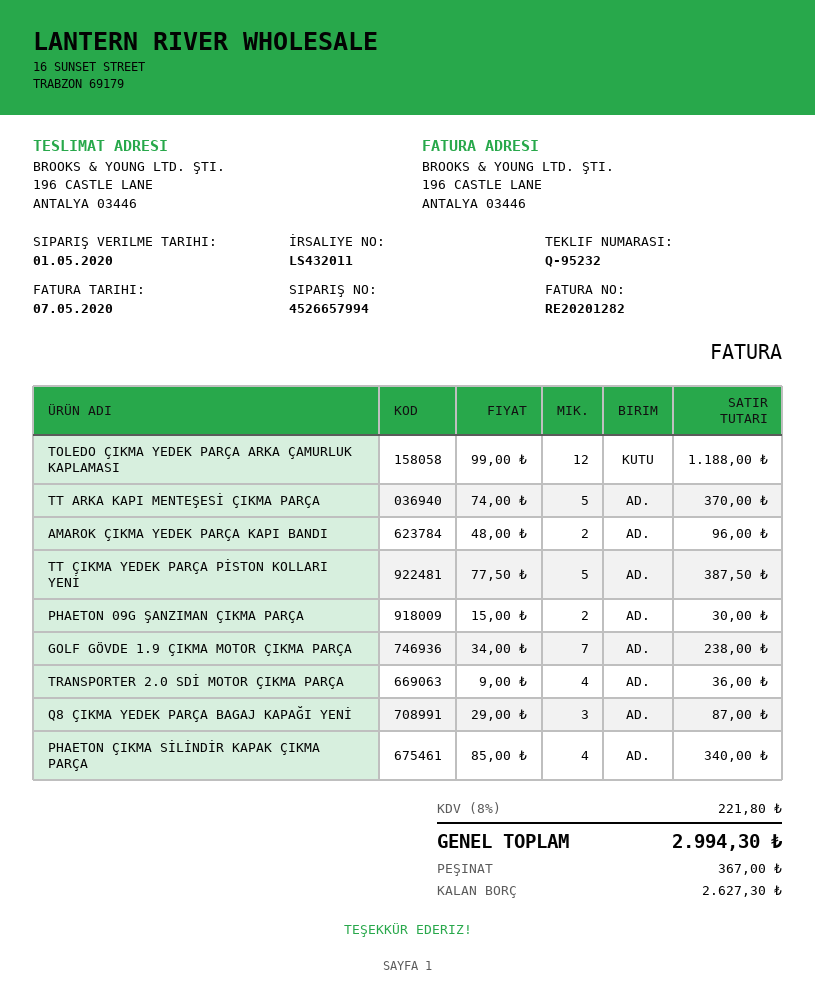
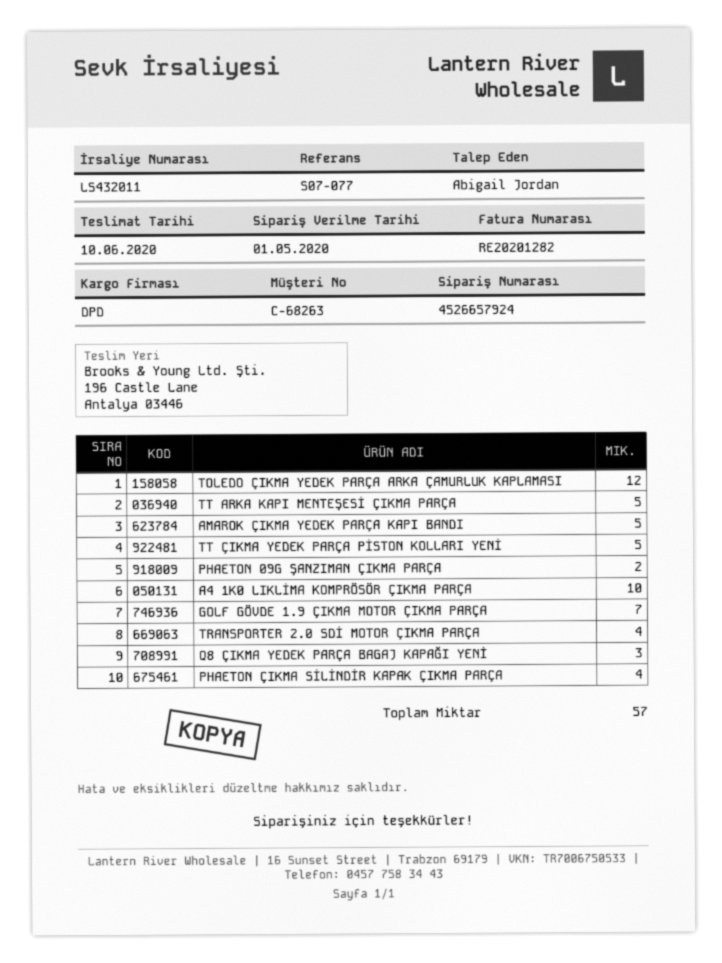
order number: 4526657994 -> 4526657924
AMAROK ÇIKMA YEDEK PARÇA KAPI BANDI: 2 -> 5
A4 1K0 LIKLİMA KOMPRÖSÖR ÇIKMA PARÇA: none -> 10

